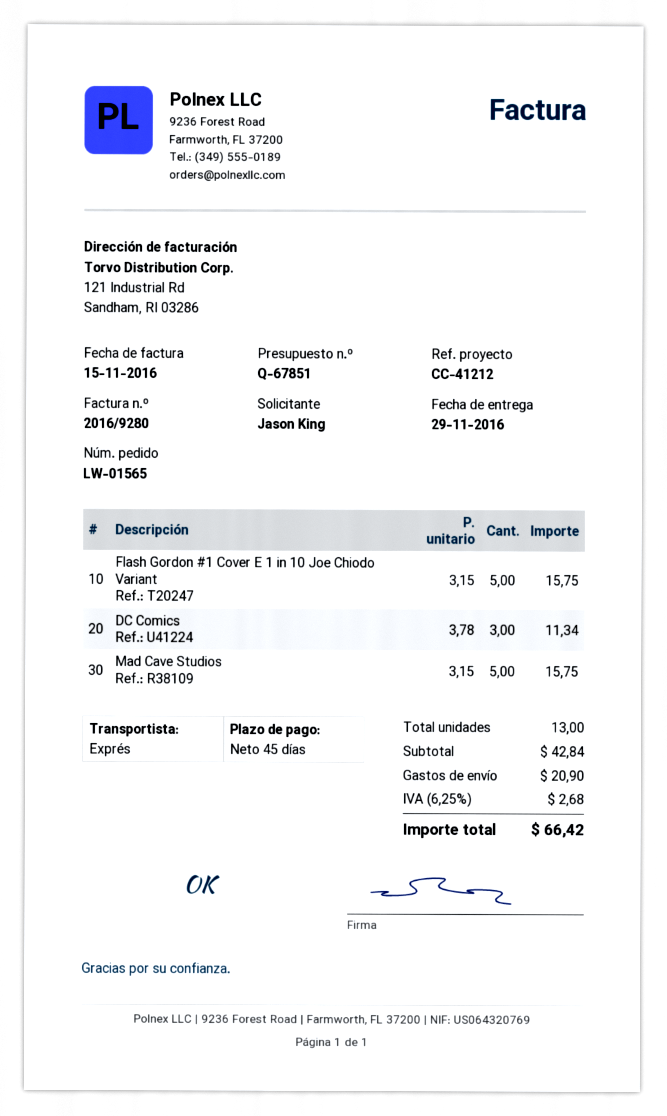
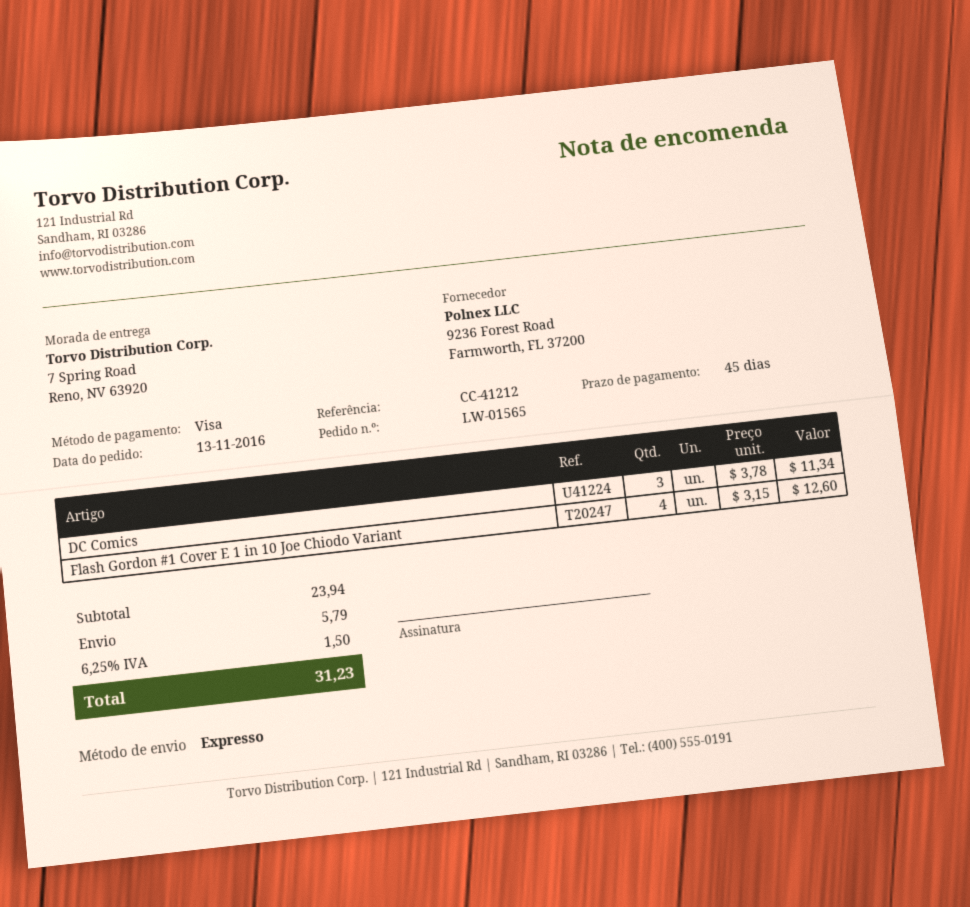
Flash Gordon #1 Cover E 1 in 10 Joe Chiodo Variant: 5 x 3.15 = 15.75 -> 4 x 3.15 = 12.60
Mad Cave Studios: 5 x 3.15 = 15.75 -> none
subtotal: 42.84 -> 23.94
shipping: 20.90 -> 5.79
tax: 6.25% = 2.68 -> 6.25% = 1.50
total: 66.42 -> 31.23

